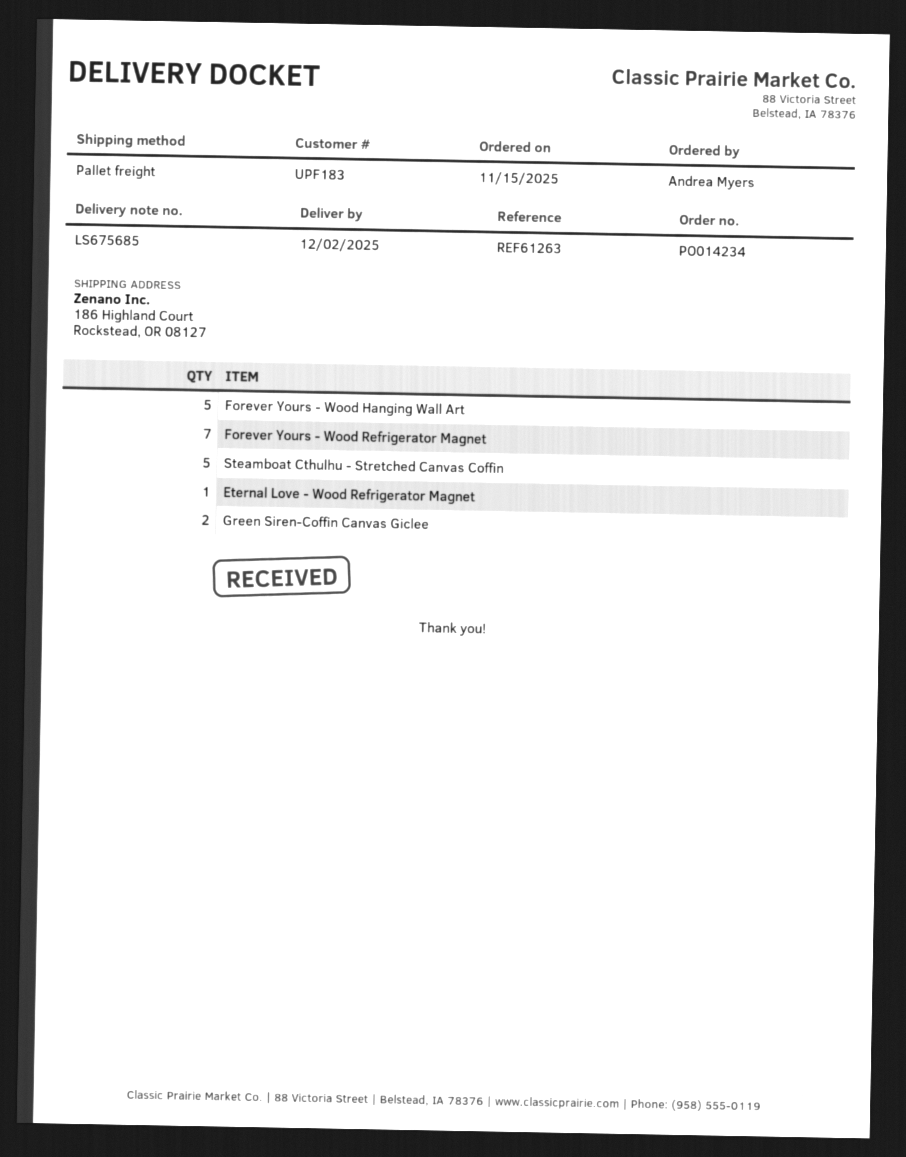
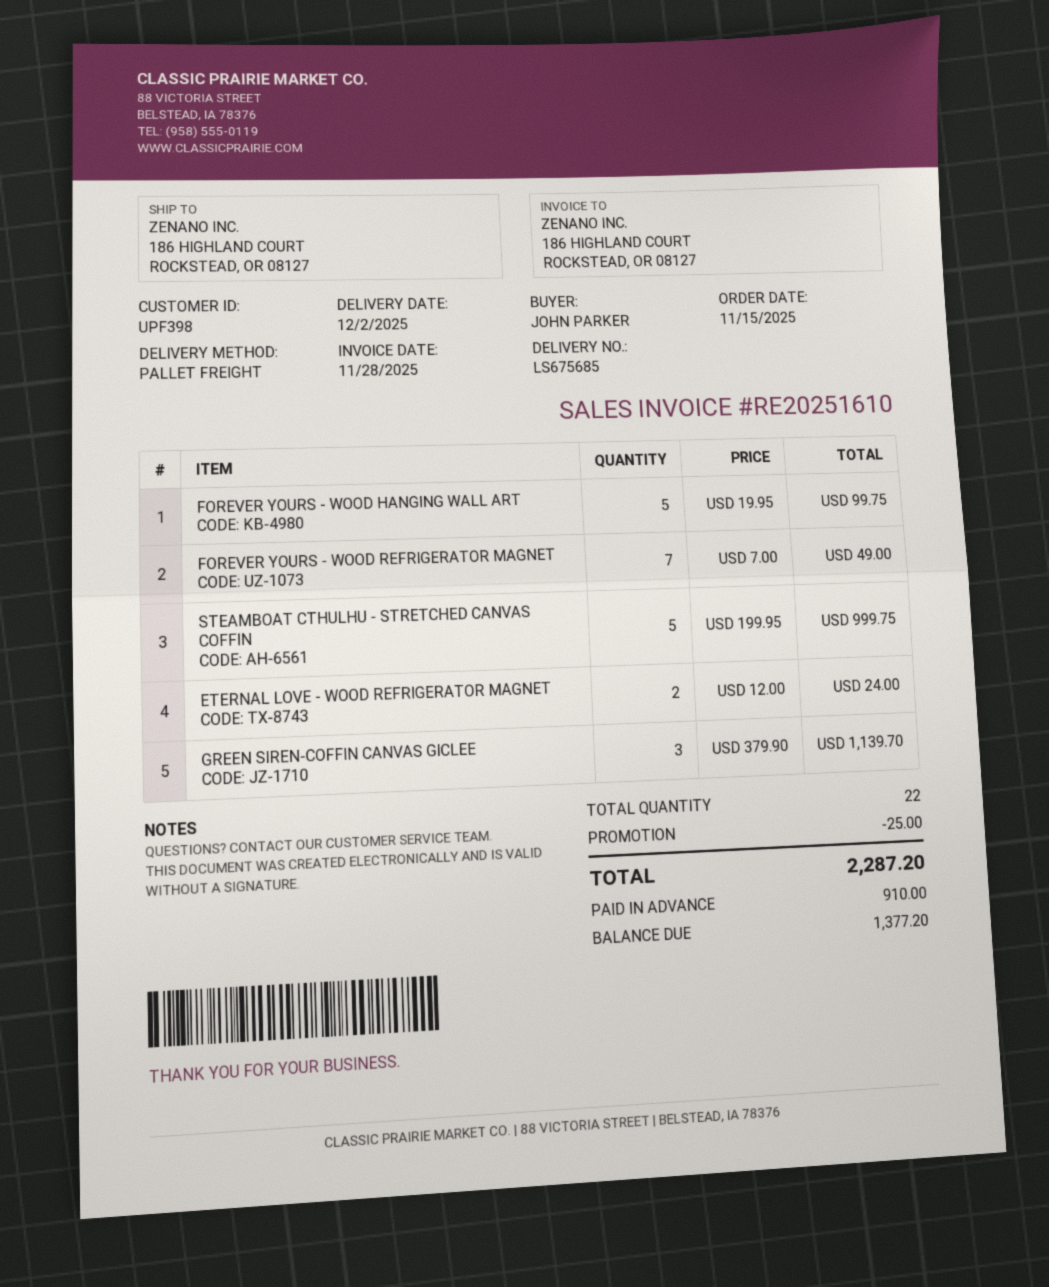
customer number: UPF183 -> UPF398
ordered by: Andrea Myers -> JOHN PARKER
Eternal Love - Wood Refrigerator Magnet: 1 -> 2
Green Siren-Coffin Canvas Giclee: 2 -> 3

